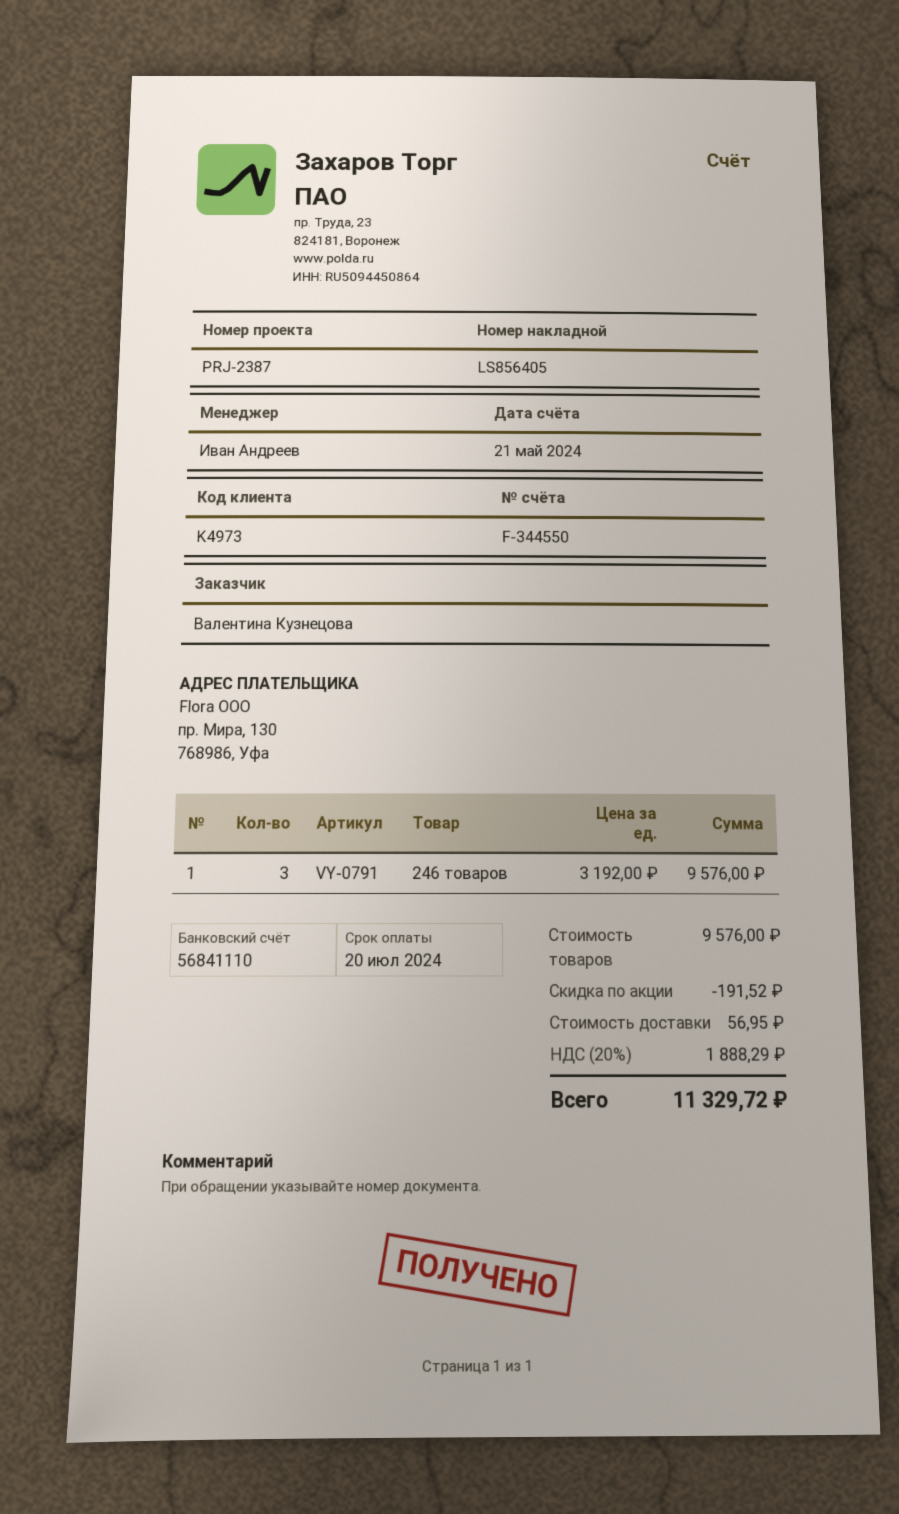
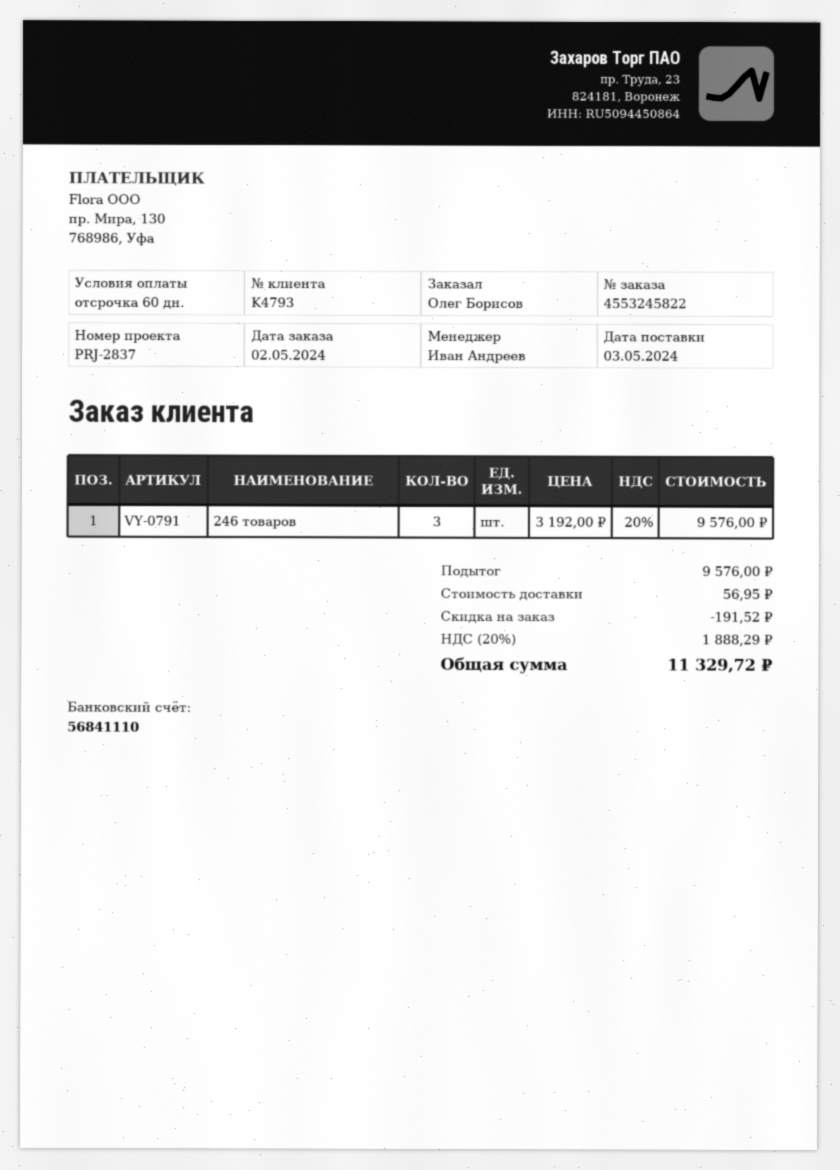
customer number: K4973 -> K4793
reference: PRJ-2387 -> PRJ-2837
ordered by: Валентина Кузнецова -> Олег Борисов

